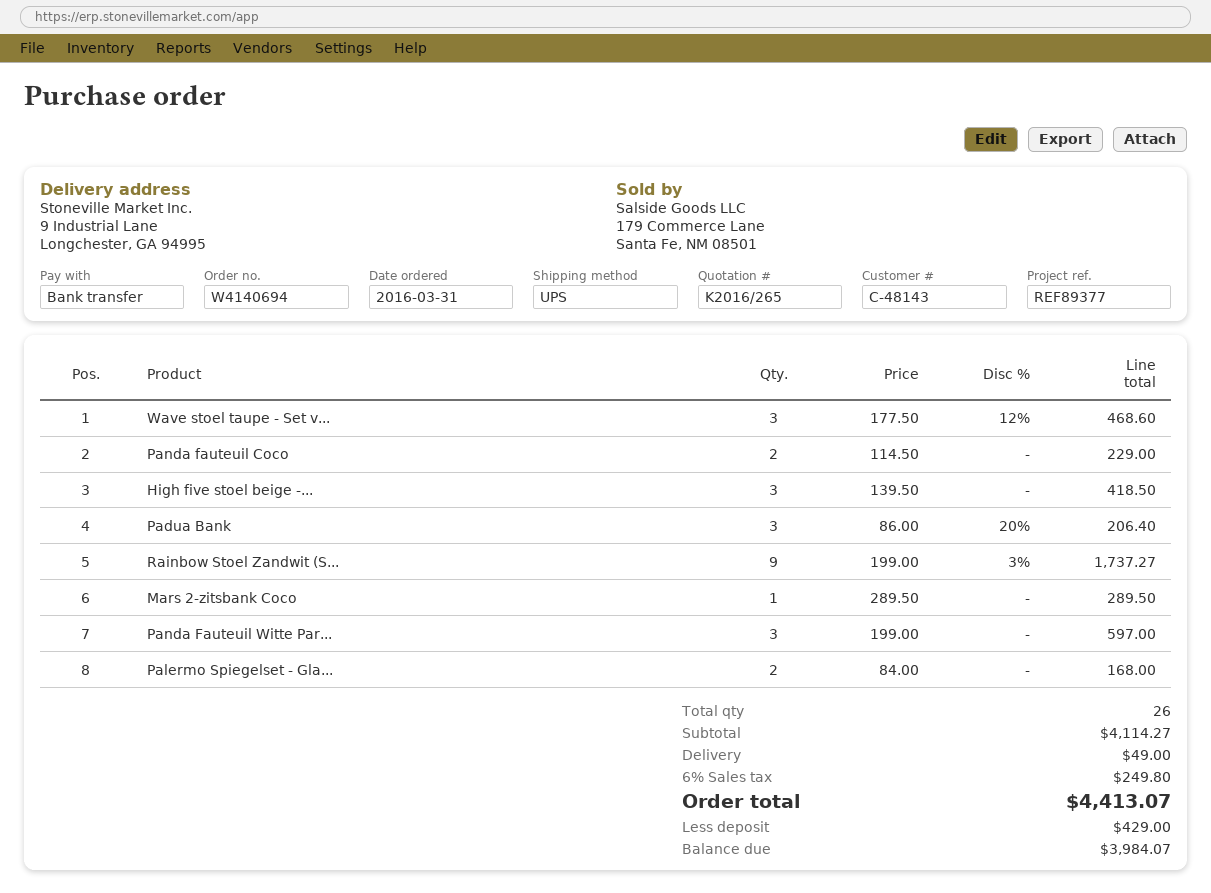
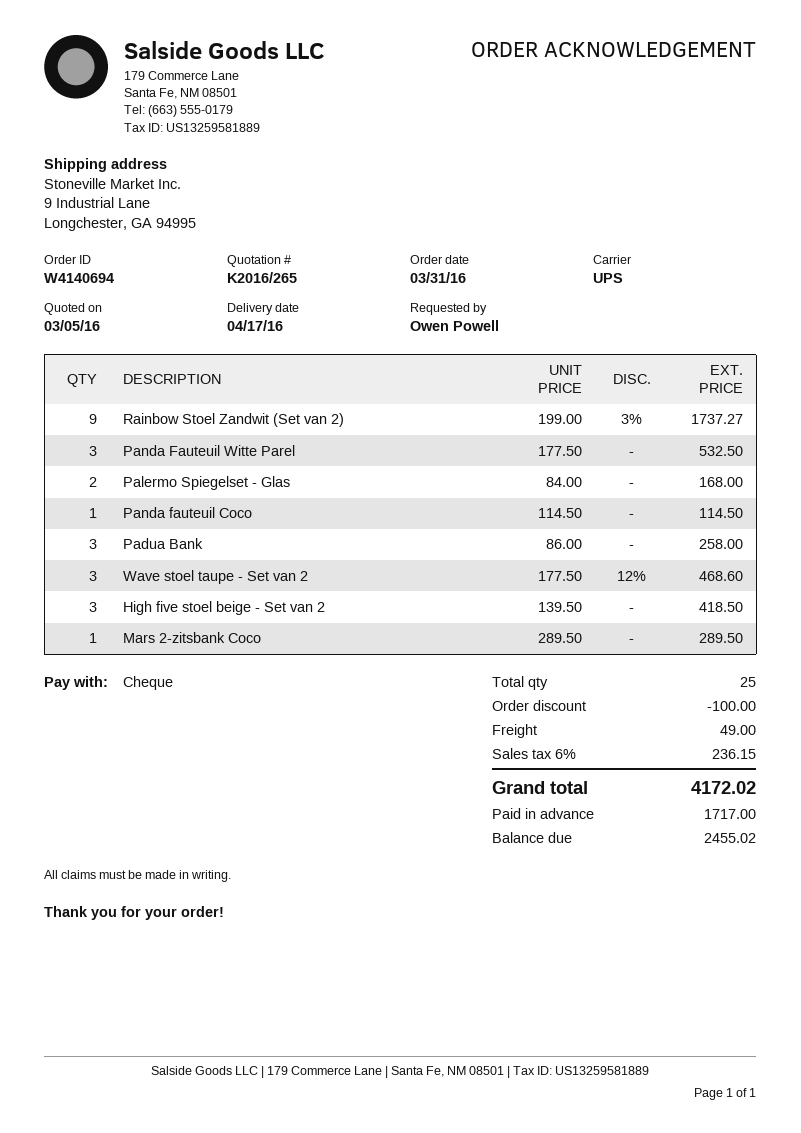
payment method: bank transfer -> cheque
Panda fauteuil Coco: 2 x 114.50 = 229.00 -> 1 x 114.50 = 114.50
Padua Bank: 3 x 86.00 - 20% = 206.40 -> 3 x 86.00 = 258.00
Panda Fauteuil Witte Par...: 3 x 199.00 = 597.00 -> 3 x 177.50 = 532.50
total quantity: 26 -> 25
discount: none -> 100.00
tax: 6% = 249.80 -> 6% = 236.15
total: 4413.07 -> 4172.02
deposit: 429.00 -> 1717.00
balance: 3984.07 -> 2455.02

